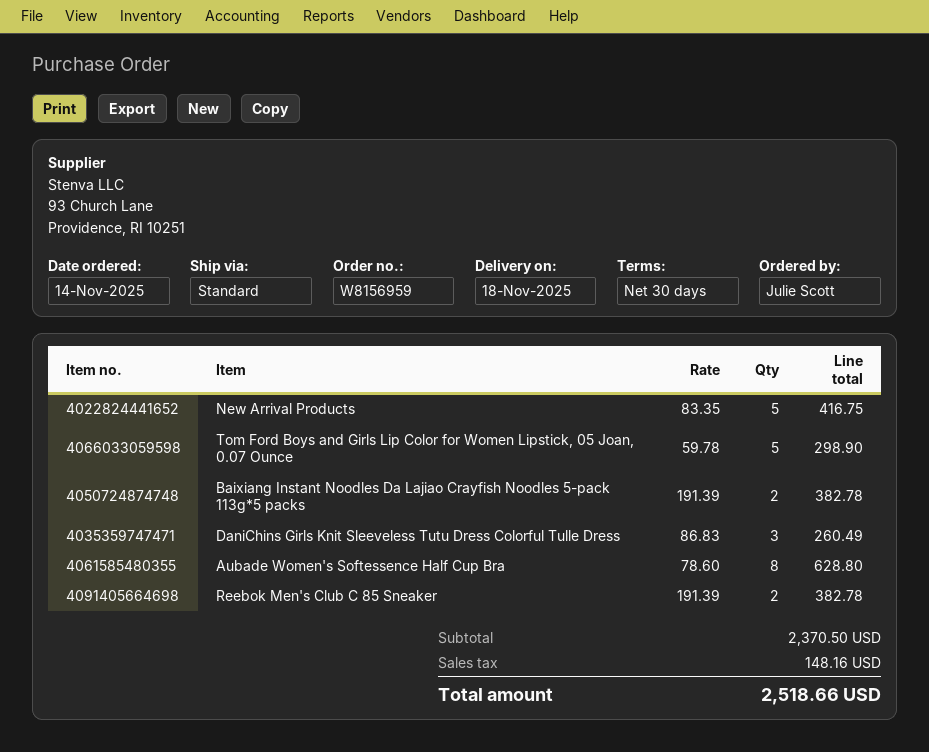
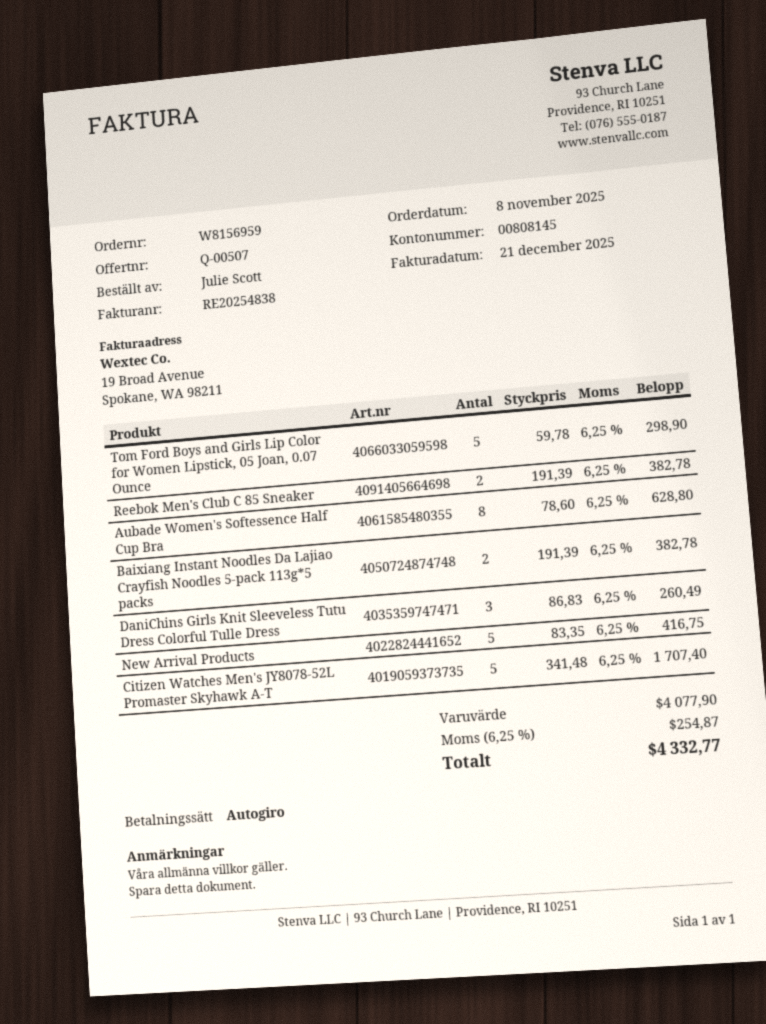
order date: 2025-11-14 -> 2025-11-08
Citizen Watches Men's JY8078-52L Promaster Skyhawk A-T: none -> 5 x 341.48 = 1707.40
subtotal: 2370.50 -> 4077.90
tax: 148.16 -> 254.87
total: 2518.66 -> 4332.77

